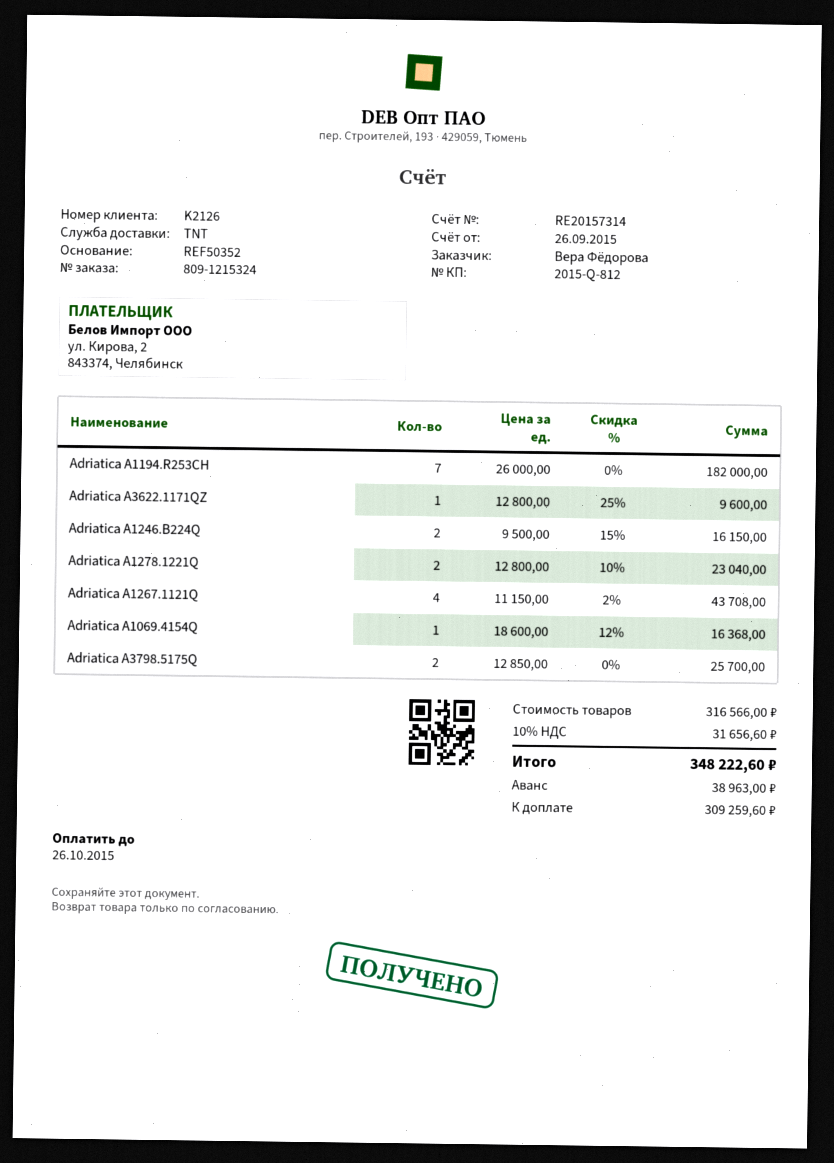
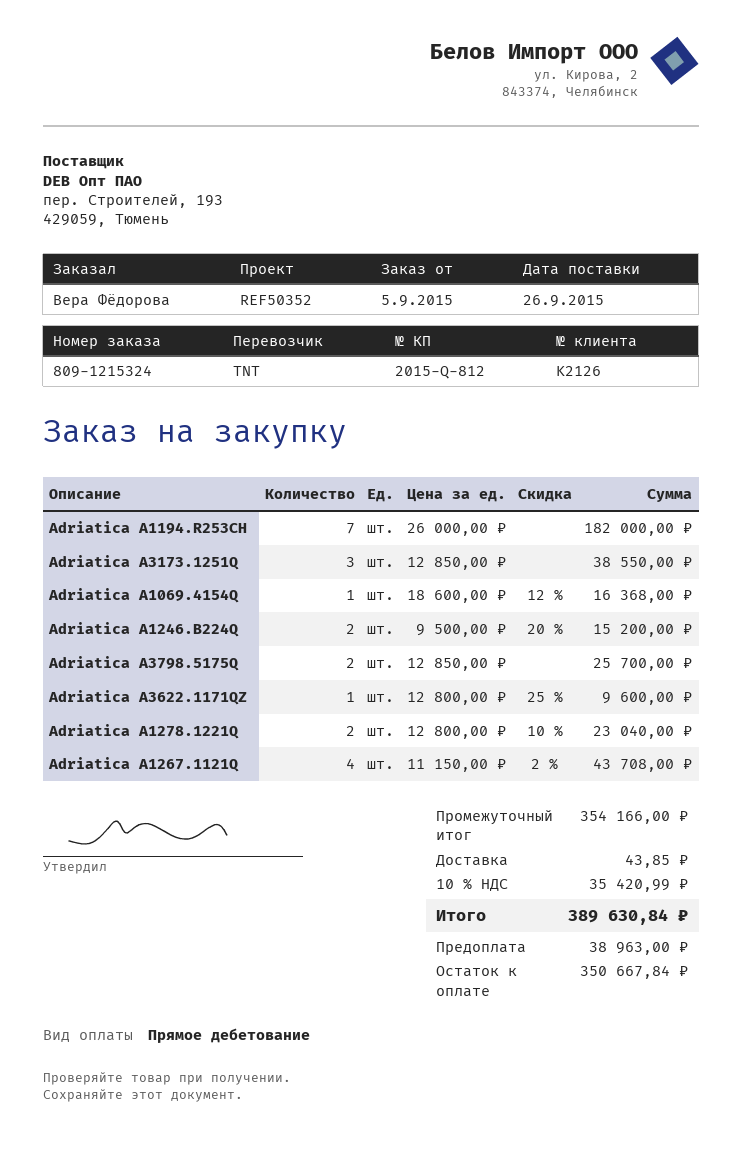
Adriatica A1246.B224Q: 2 x 9500.00 - 15% = 16150.00 -> 2 x 9500.00 - 20% = 15200.00
Adriatica A3173.1251Q: none -> 3 x 12850.00 = 38550.00
subtotal: 316566.00 -> 354166.00
shipping: none -> 43.85
tax: 10% = 31656.60 -> 10% = 35420.99
total: 348222.60 -> 389630.84
balance: 309259.60 -> 350667.84

